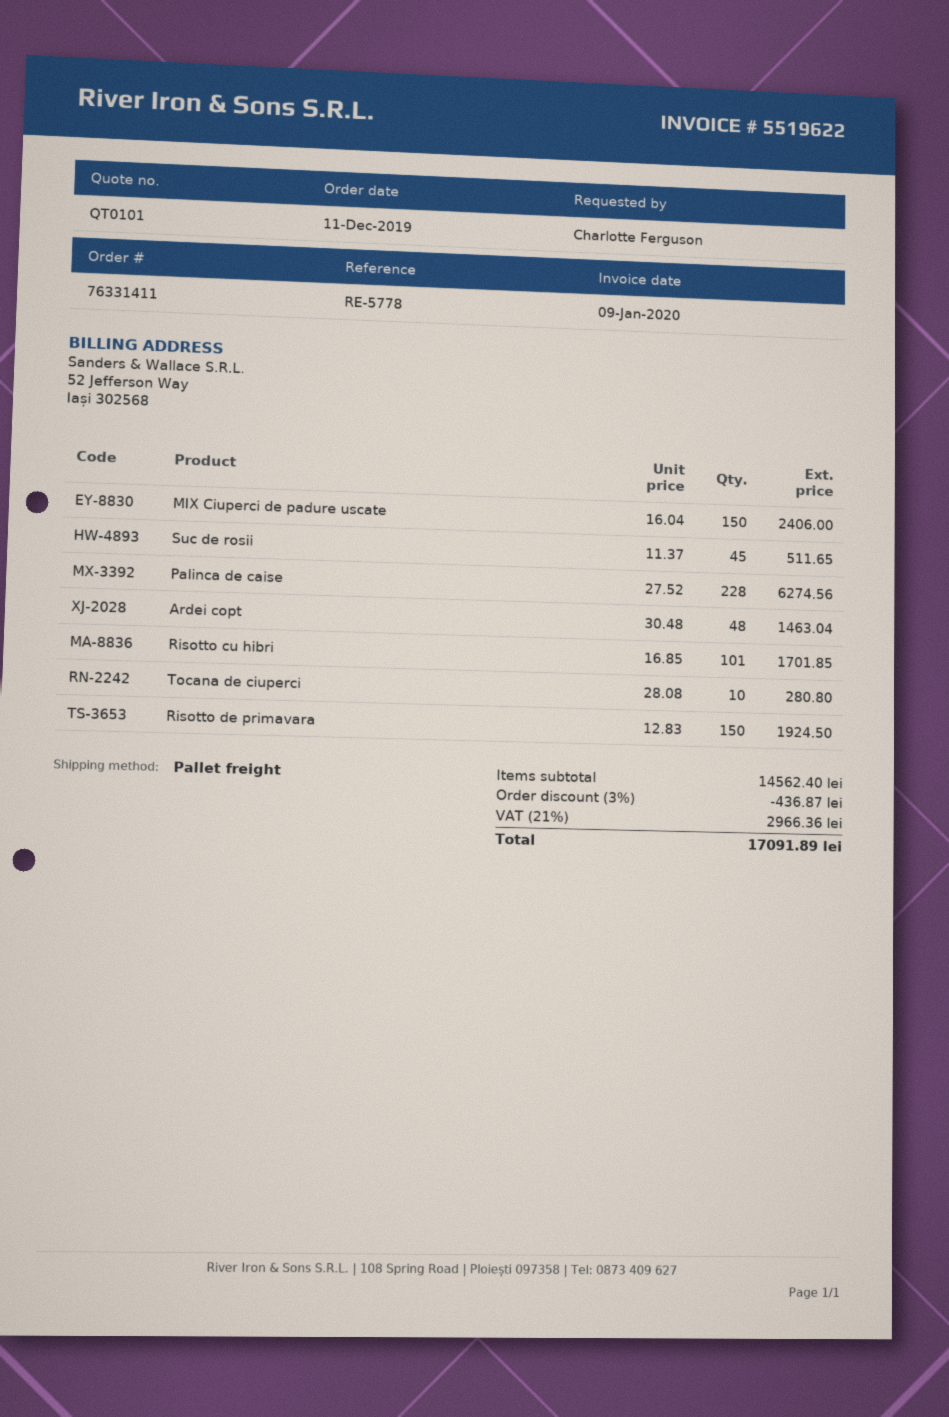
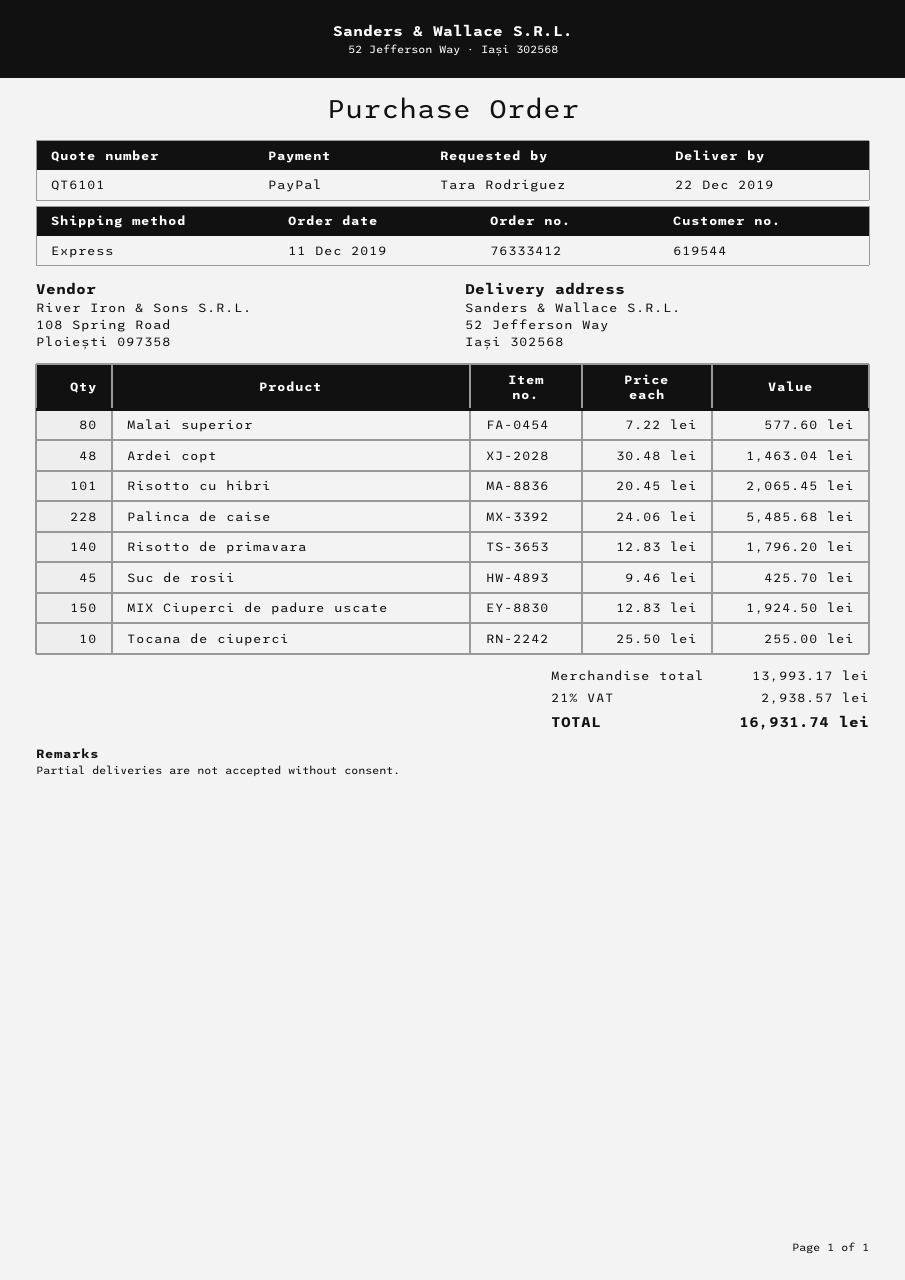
quote number: QT0101 -> QT6101
order number: 76331411 -> 76333412
ordered by: Charlotte Ferguson -> Tara Rodriguez
shipping method: pallet freight -> express
MIX Ciuperci de padure uscate: 150 x 16.04 = 2406.00 -> 150 x 12.83 = 1924.50
Suc de rosii: 45 x 11.37 = 511.65 -> 45 x 9.46 = 425.70
Palinca de caise: 228 x 27.52 = 6274.56 -> 228 x 24.06 = 5485.68
Risotto cu hibri: 101 x 16.85 = 1701.85 -> 101 x 20.45 = 2065.45
Tocana de ciuperci: 10 x 28.08 = 280.80 -> 10 x 25.50 = 255.00
Risotto de primavara: 150 x 12.83 = 1924.50 -> 140 x 12.83 = 1796.20
Malai superior: none -> 80 x 7.22 = 577.60
subtotal: 14562.40 -> 13993.17
discount: 3% = 436.87 -> none
tax: 21% = 2966.36 -> 21% = 2938.57
total: 17091.89 -> 16931.74

